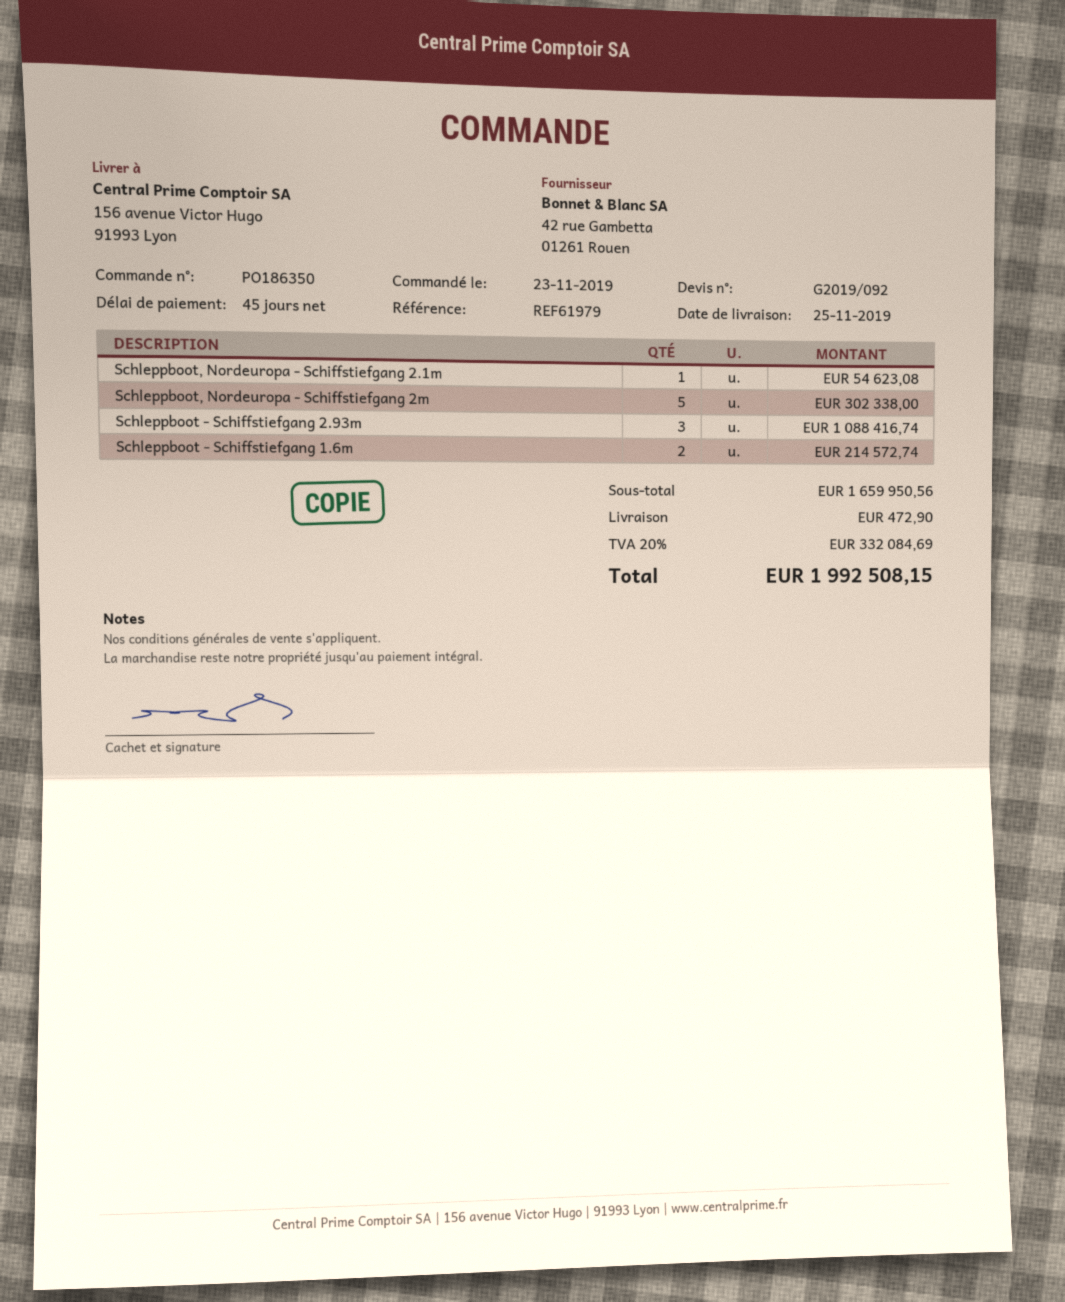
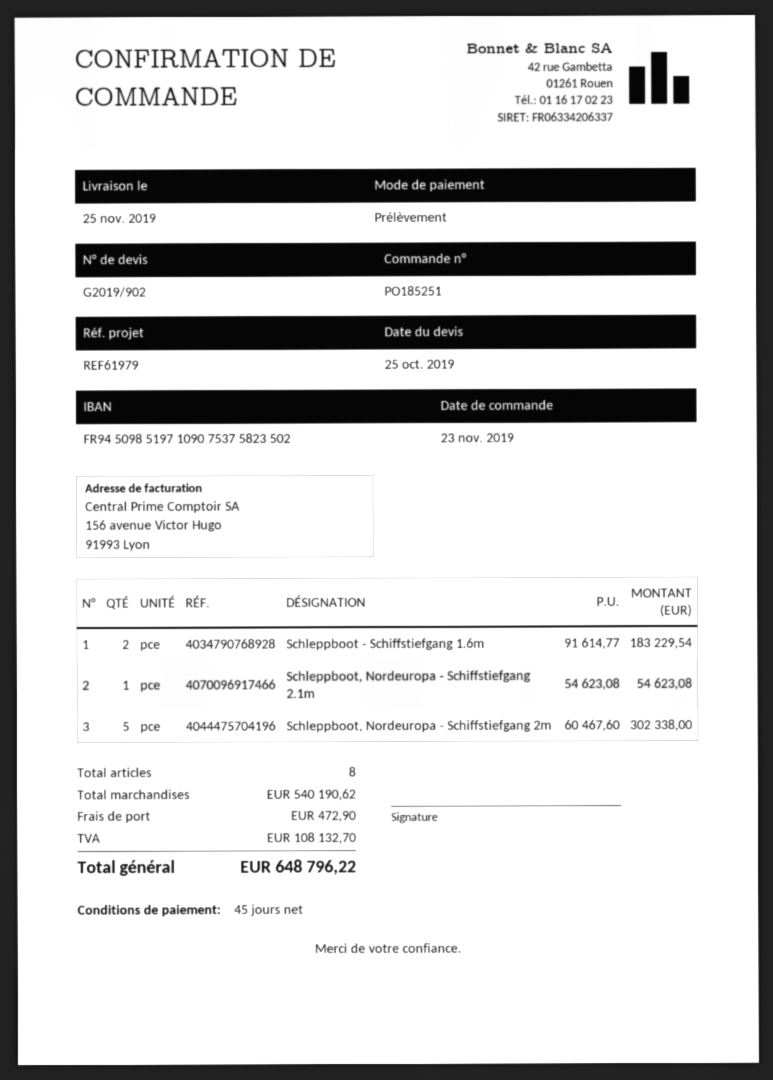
quote number: G2019/092 -> G2019/902
order number: PO186350 -> PO185251
Schleppboot - Schiffstiefgang 2.93m: 3 for 1088416.74 -> none
Schleppboot - Schiffstiefgang 1.6m: 2 for 214572.74 -> 2 for 183229.54
subtotal: 1659950.56 -> 540190.62
tax: 332084.69 -> 108132.70
total: 1992508.15 -> 648796.22

